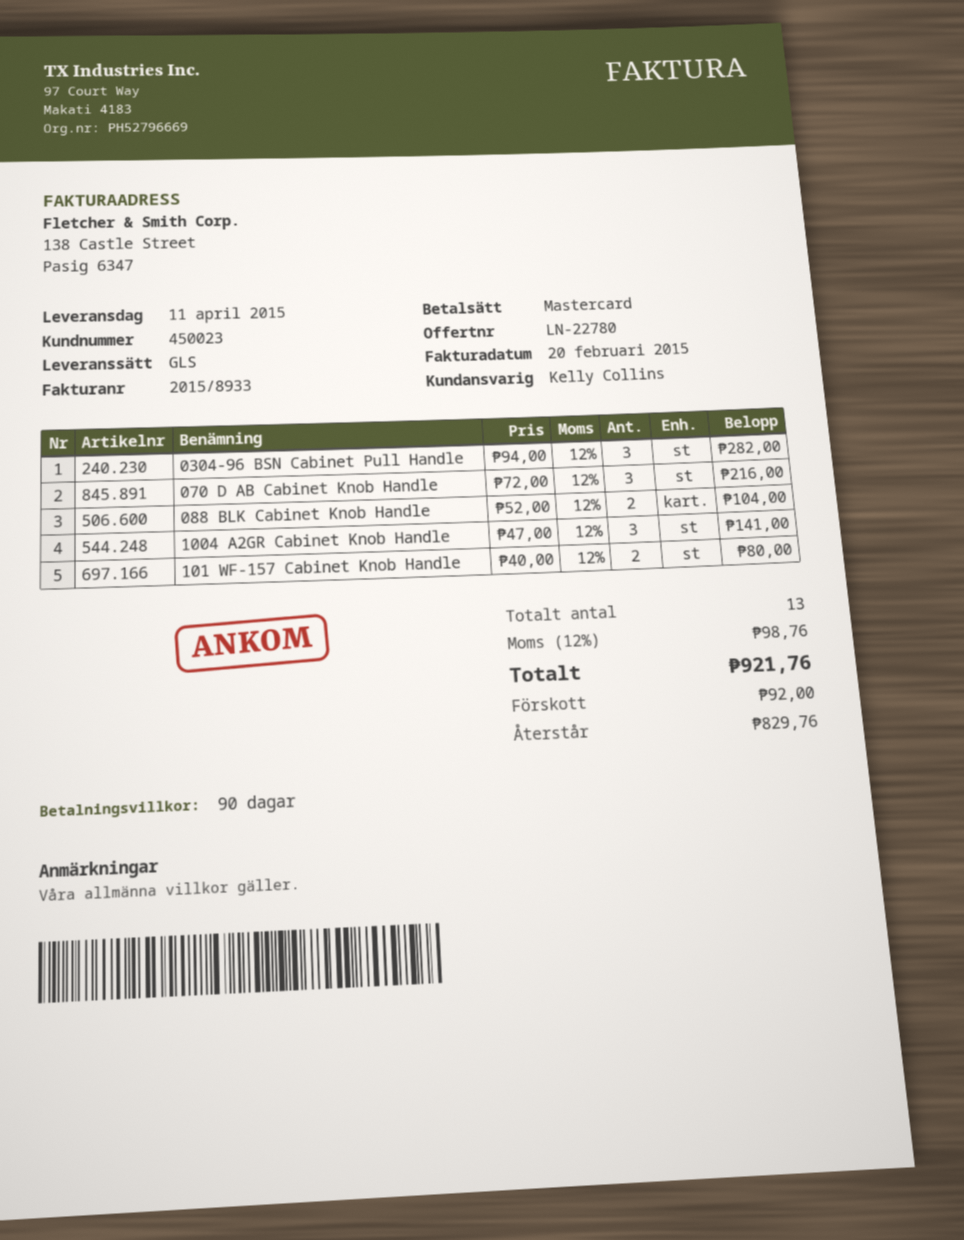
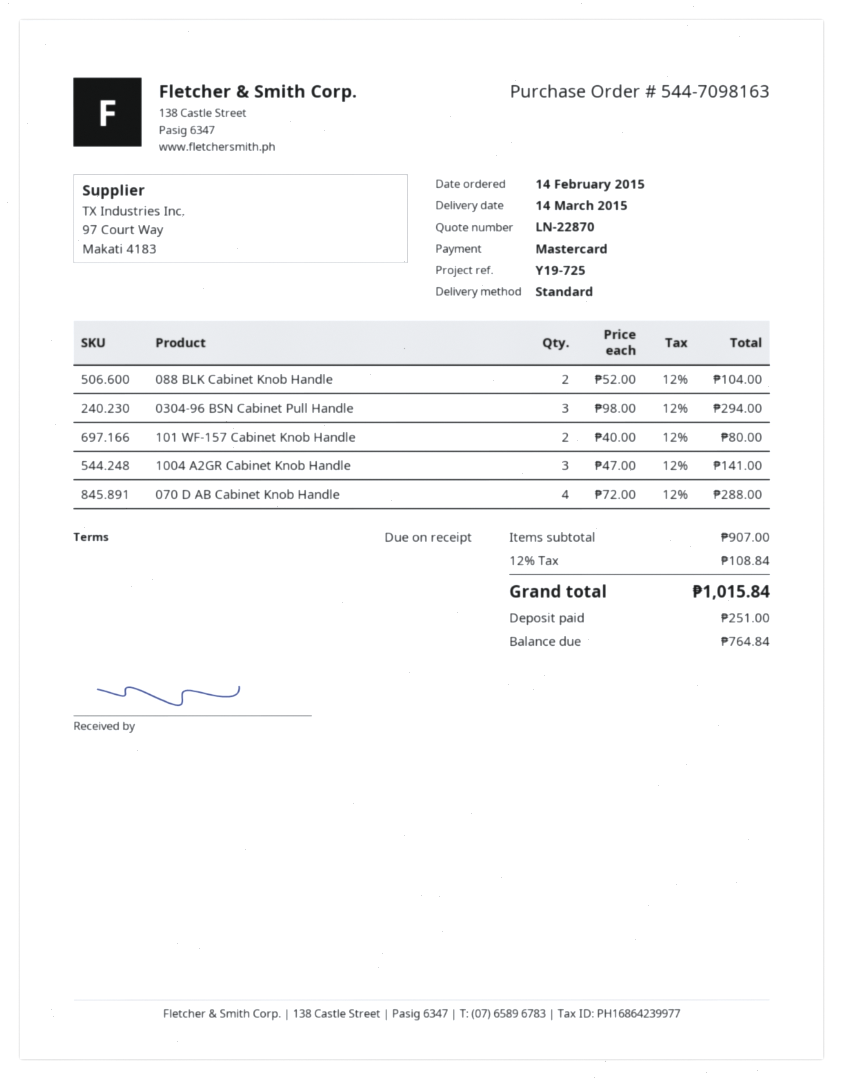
quote number: LN-22780 -> LN-22870
delivery date: 2015-04-11 -> 2015-03-14
payment terms: 90 days -> on receipt
shipping method: GLS -> standard
0304-96 BSN Cabinet Pull Handle: 3 x 94.00 = 282.00 -> 3 x 98.00 = 294.00
070 D AB Cabinet Knob Handle: 3 x 72.00 = 216.00 -> 4 x 72.00 = 288.00
tax: 12% = 98.76 -> 12% = 108.84
total: 921.76 -> 1015.84
deposit: 92.00 -> 251.00
balance: 829.76 -> 764.84

